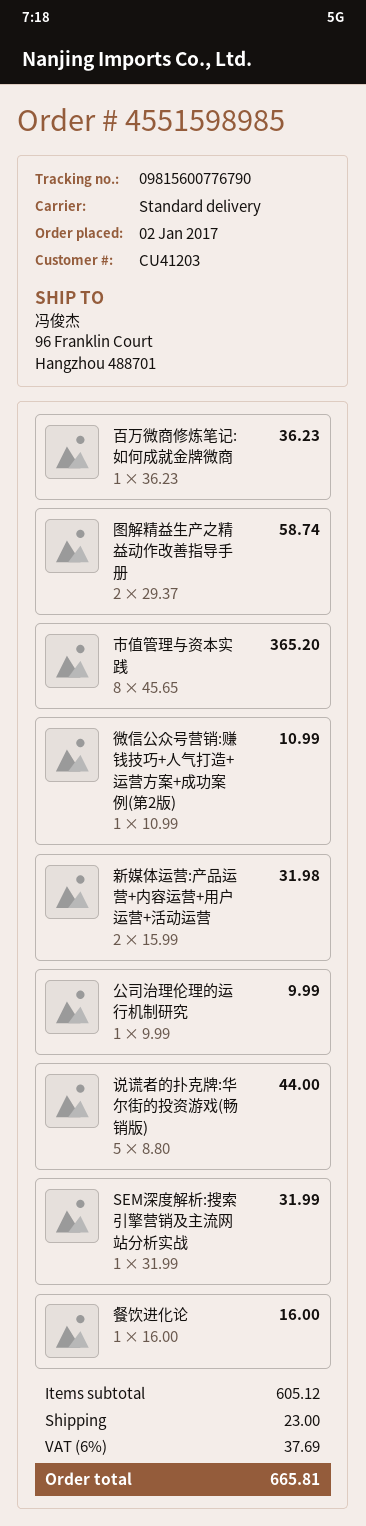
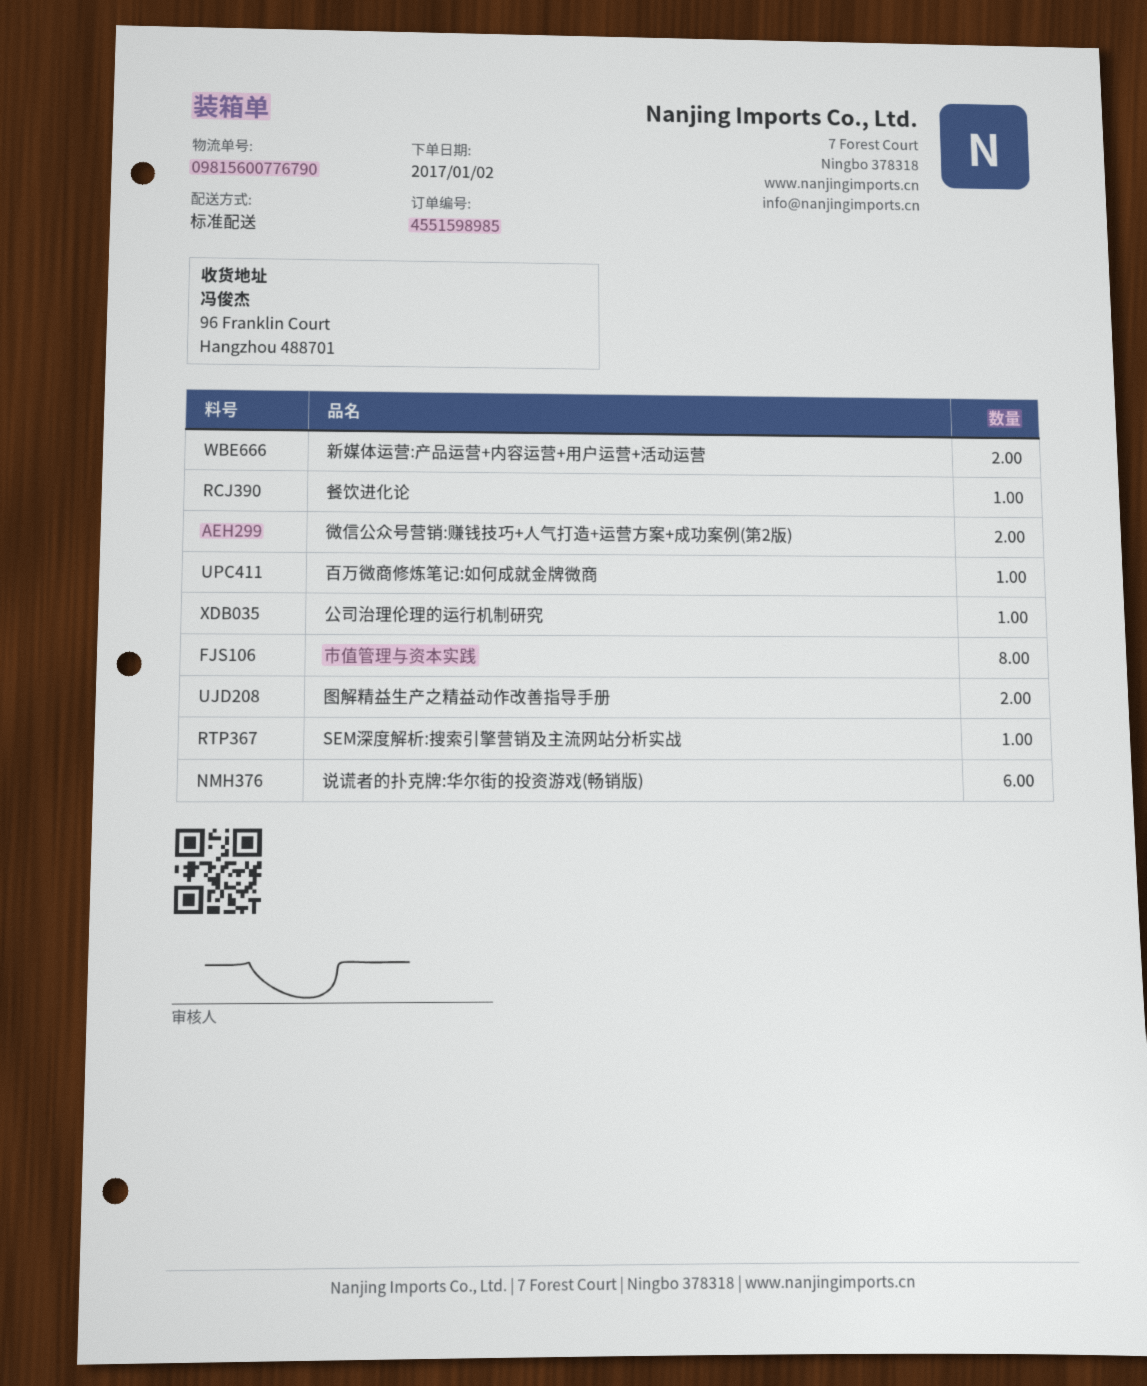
微信公众号营销:赚钱技巧+人气打造+运营方案+成功案例(第2版): 1 -> 2
说谎者的扑克牌:华尔街的投资游戏(畅销版): 5 -> 6

